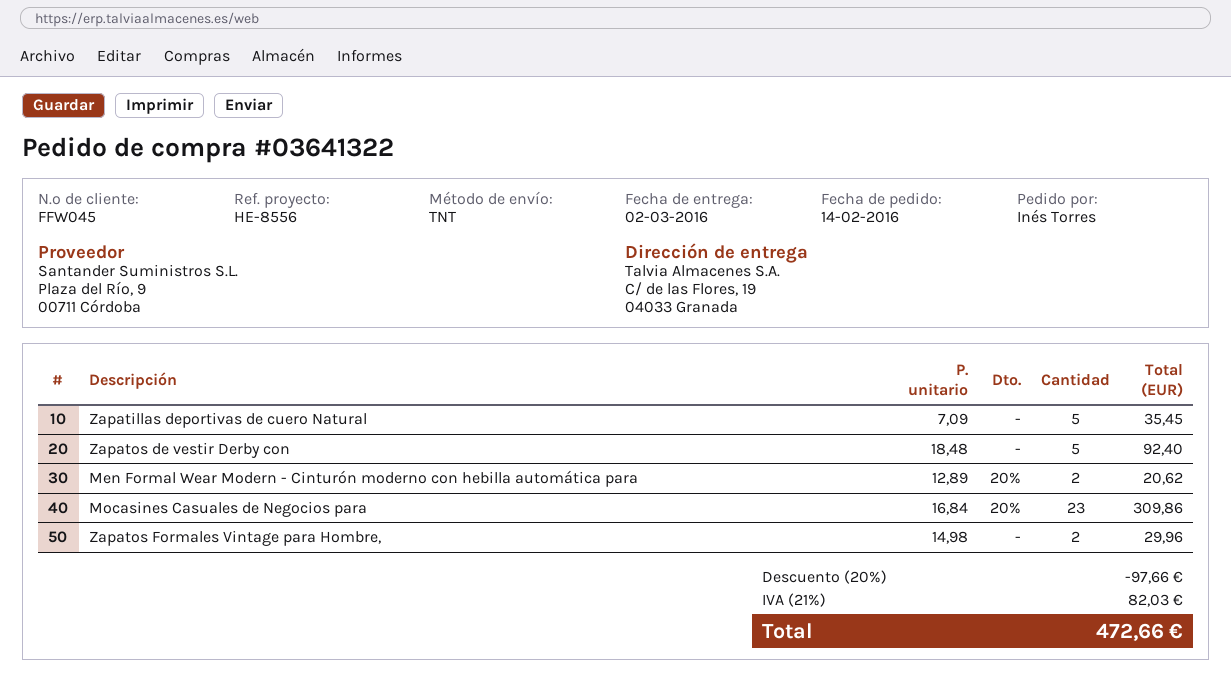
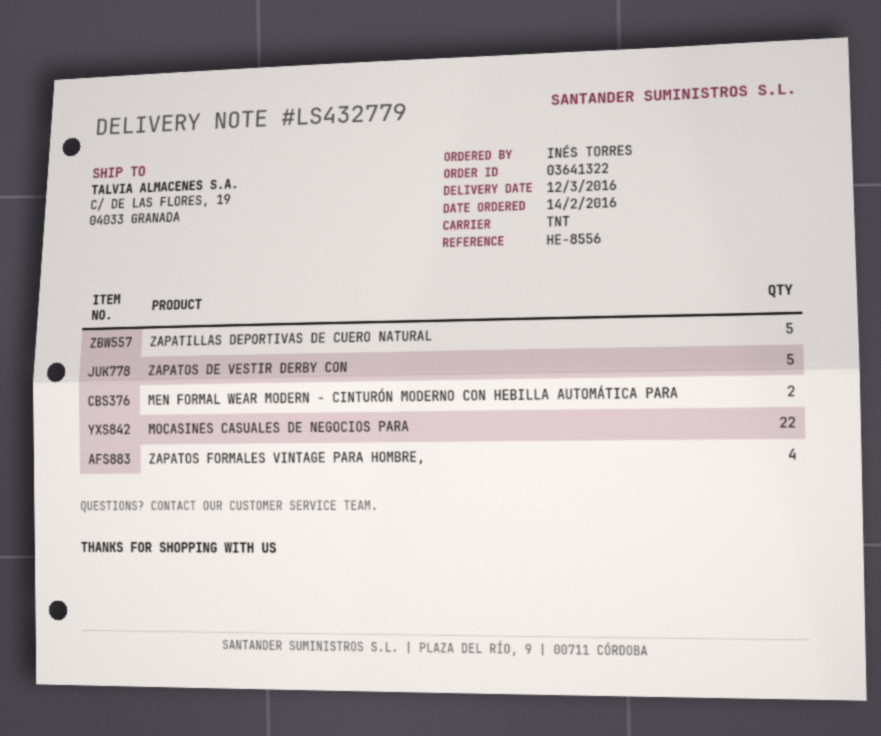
delivery date: 2016-03-02 -> 2016-03-12
Mocasines Casuales de Negocios para: 23 -> 22
Zapatos Formales Vintage para Hombre,: 2 -> 4

